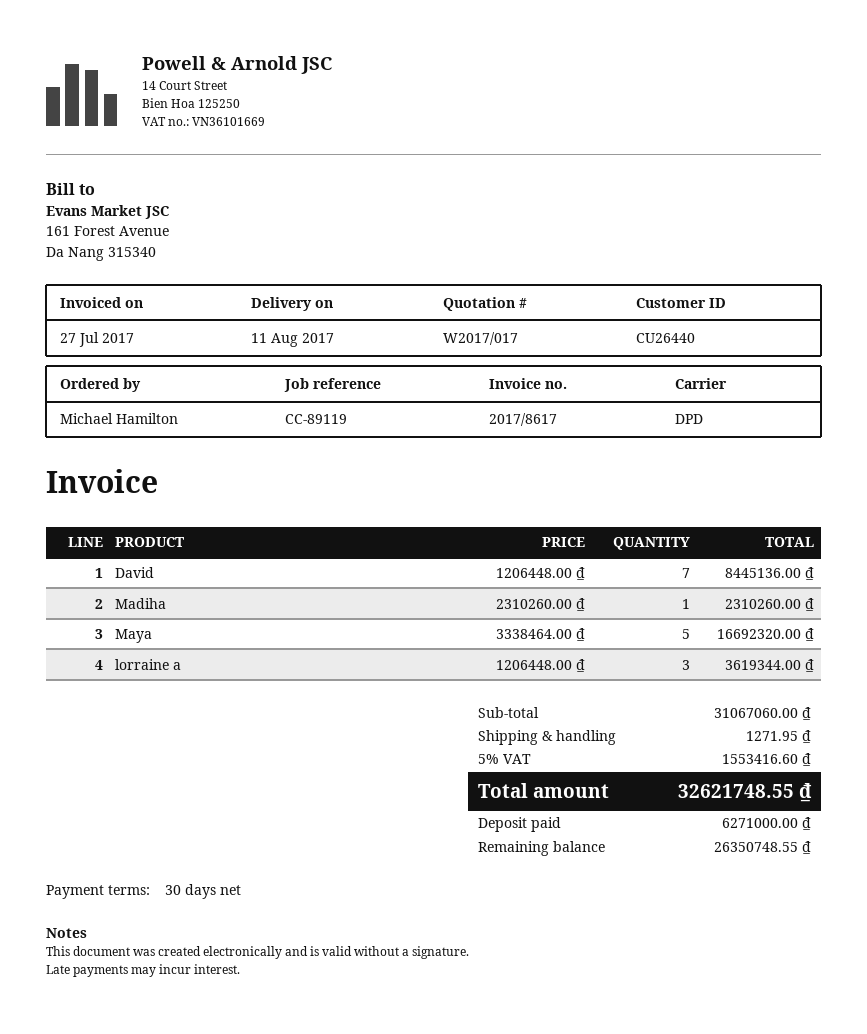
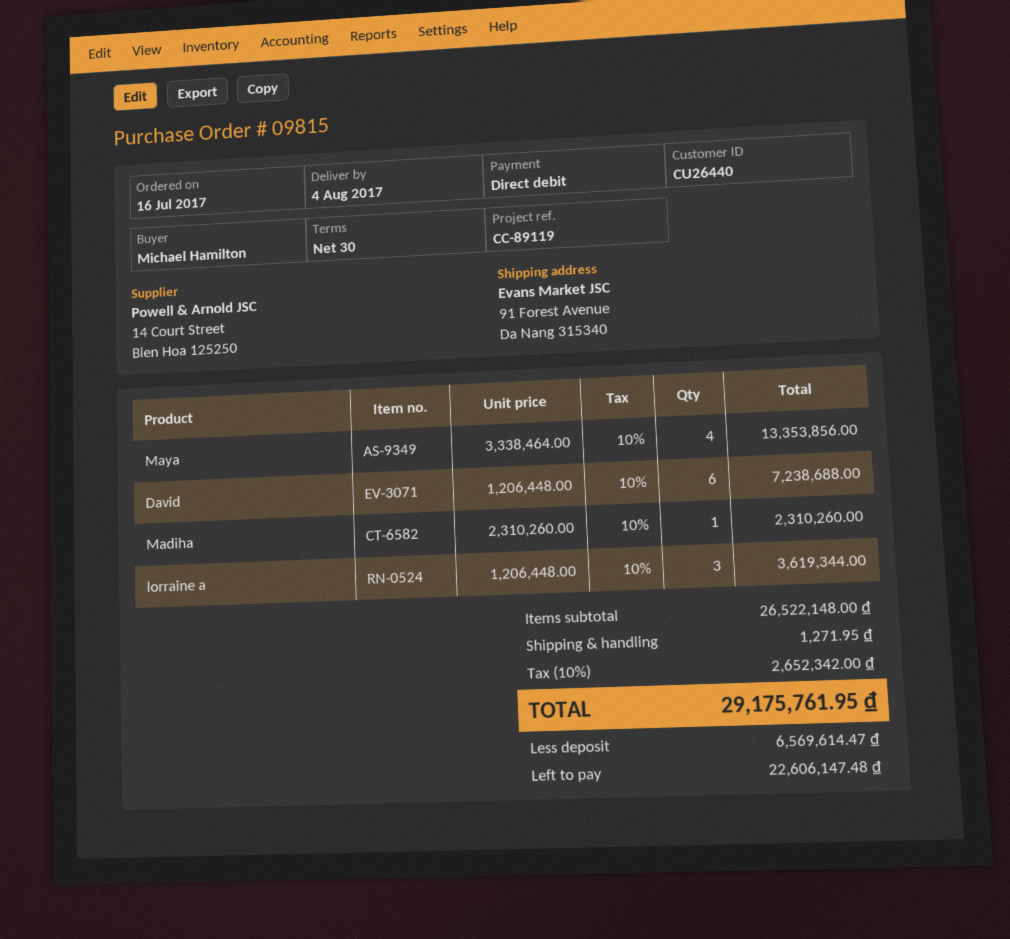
delivery date: 2017-08-11 -> 2017-08-04
David: 7 x 1206448.00 = 8445136.00 -> 6 x 1206448.00 = 7238688.00
Maya: 5 x 3338464.00 = 16692320.00 -> 4 x 3338464.00 = 13353856.00
subtotal: 31067060.00 -> 26522148.00
tax: 5% = 1553416.60 -> 10% = 2652342.00
total: 32621748.55 -> 29175761.95
deposit: 6271000.00 -> 6569614.47
balance: 26350748.55 -> 22606147.48

